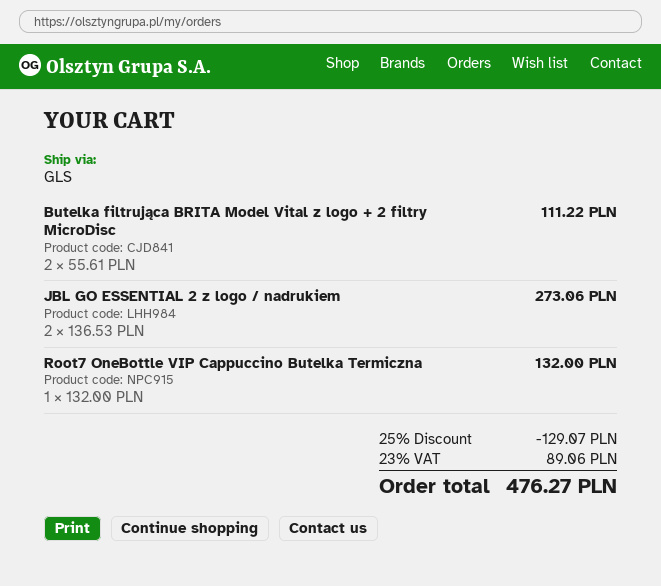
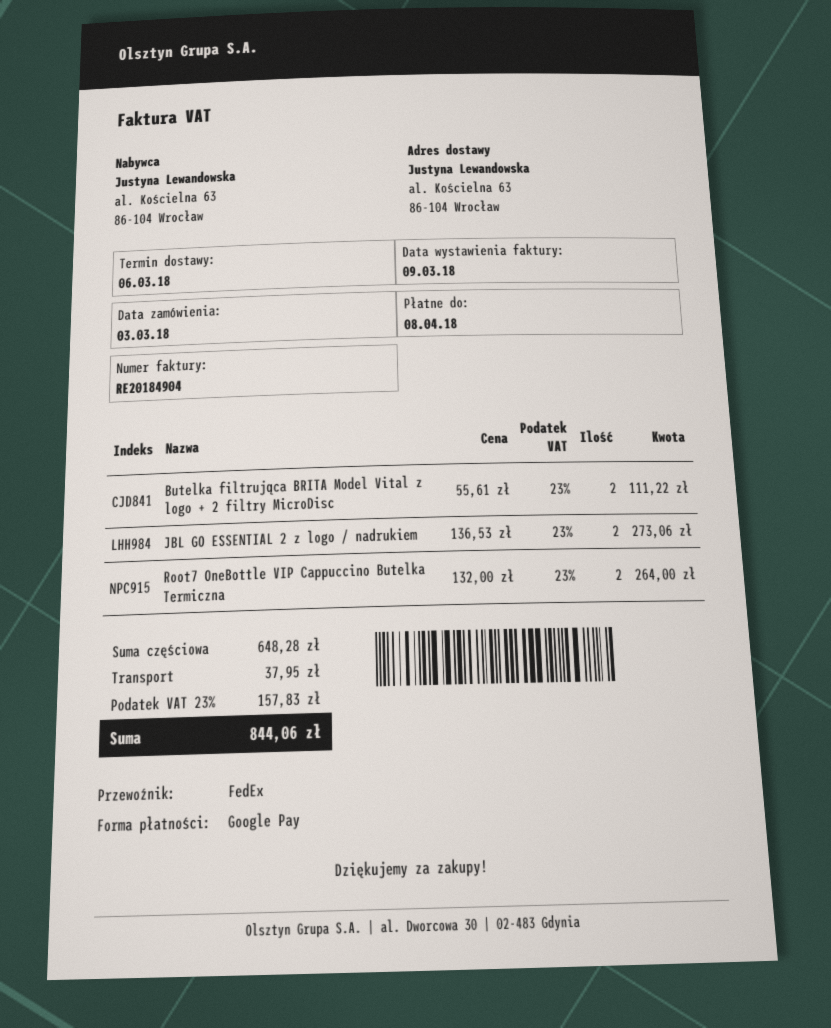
shipping method: GLS -> FedEx
Root7 OneBottle VIP Cappuccino Butelka Termiczna: 1 x 132.00 = 132.00 -> 2 x 132.00 = 264.00
discount: 25% = 129.07 -> none
shipping: none -> 37.95
tax: 23% = 89.06 -> 23% = 157.83
total: 476.27 -> 844.06

